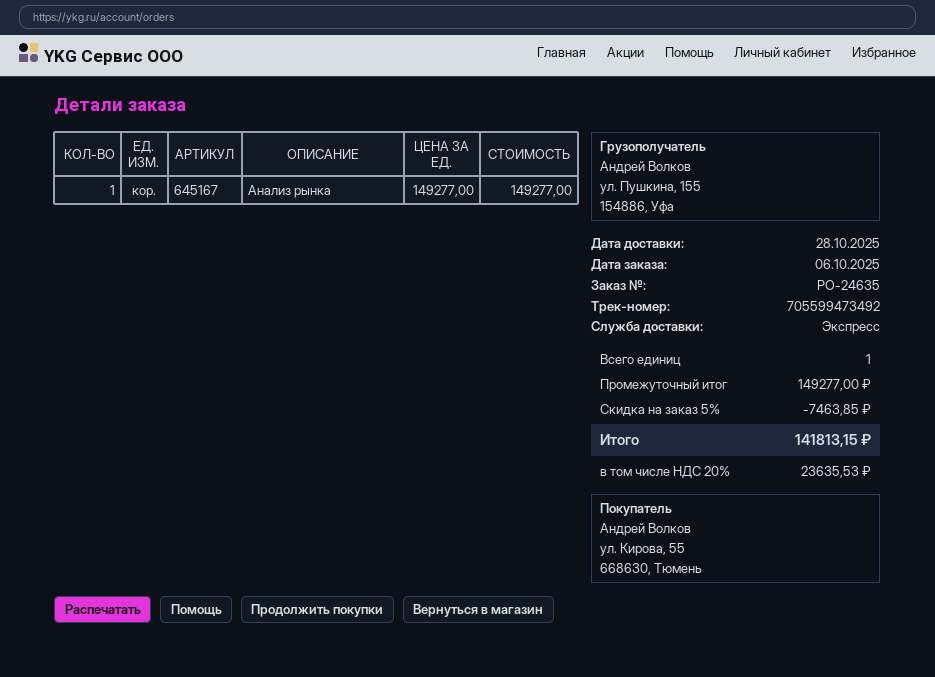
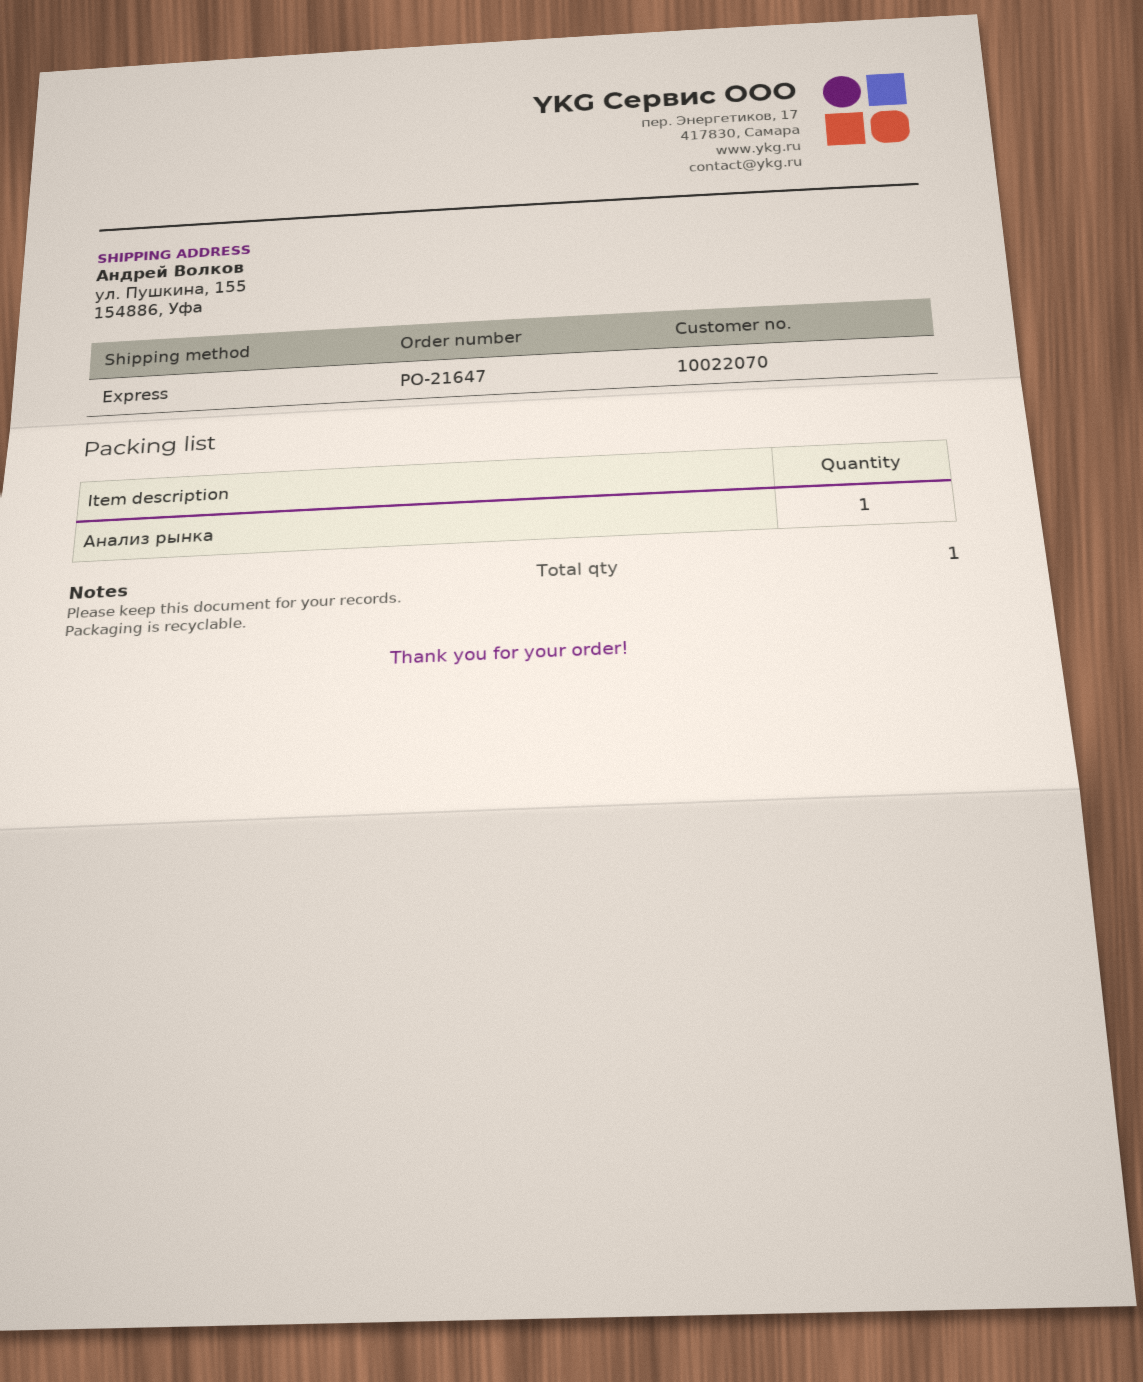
order number: PO-24635 -> PO-21647

